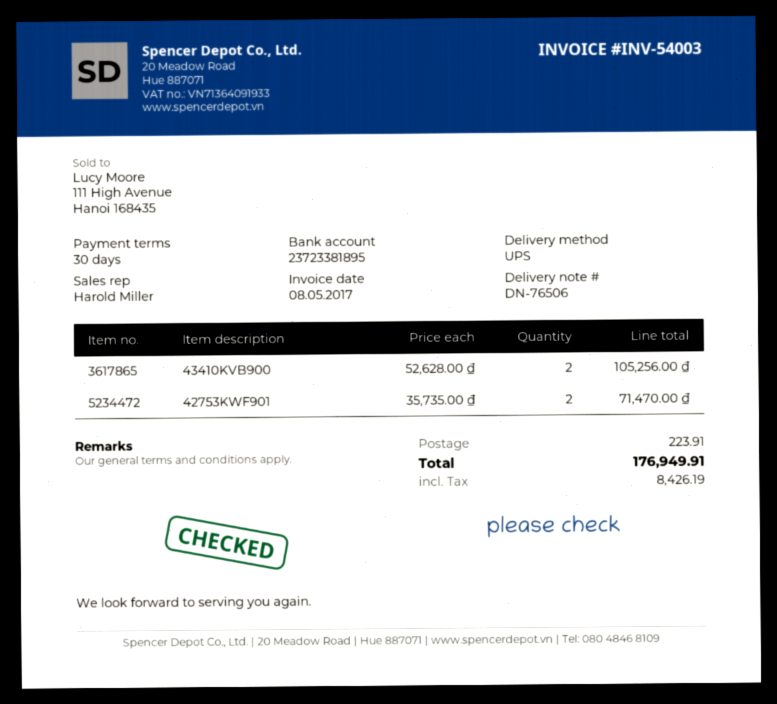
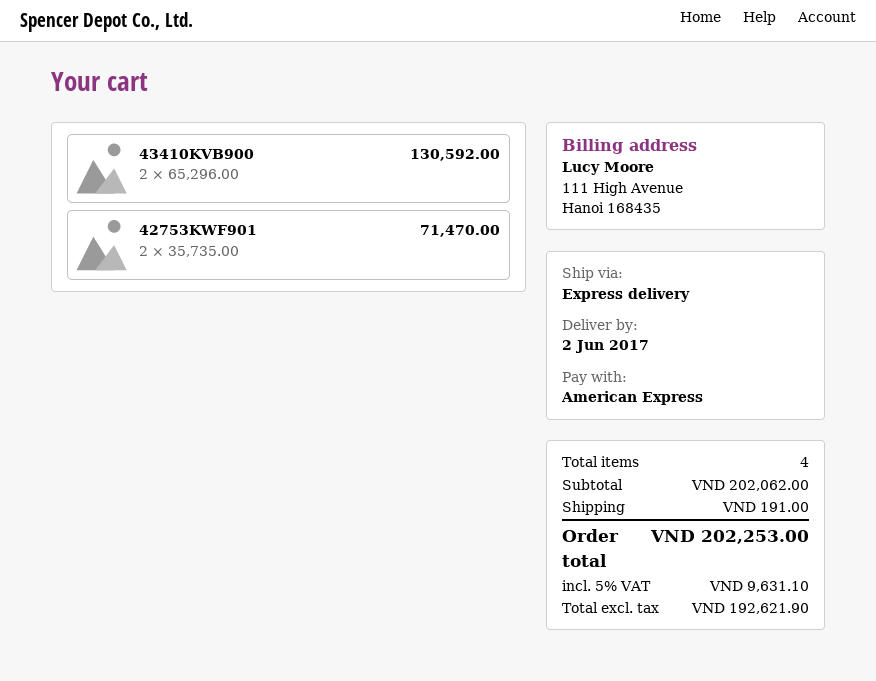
shipping method: UPS -> express
43410KVB900: 2 x 52628.00 = 105256.00 -> 2 x 65296.00 = 130592.00
shipping: 223.91 -> 191.00
tax: 8426.19 -> 9631.10
total: 176949.91 -> 202253.00

